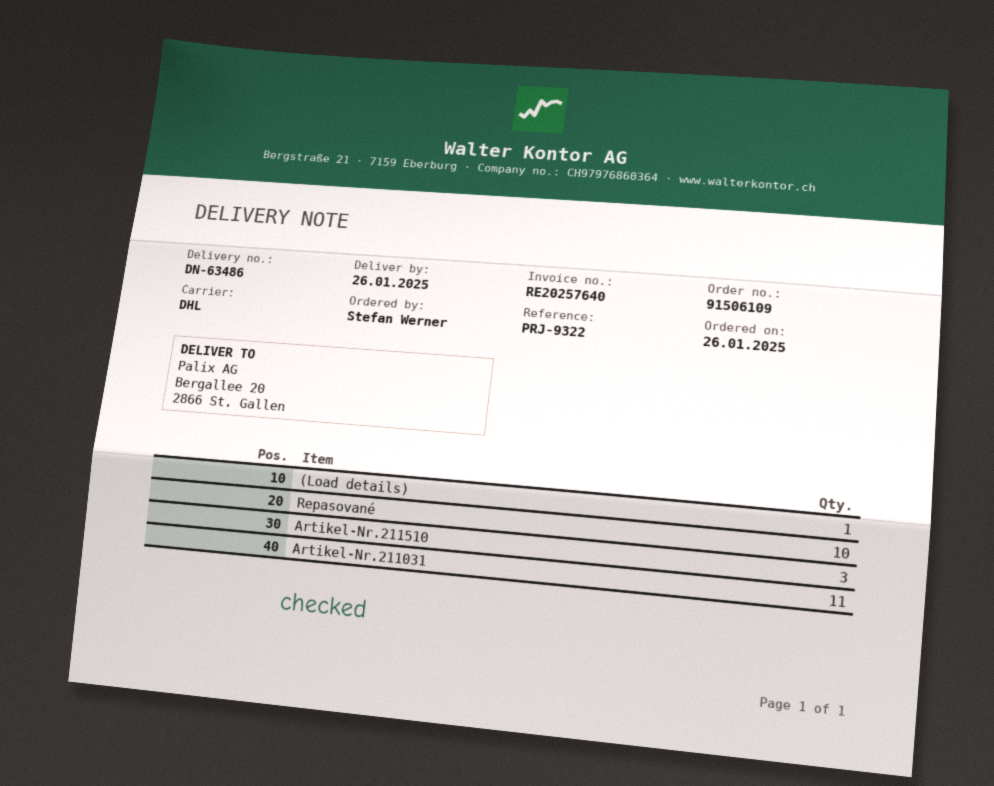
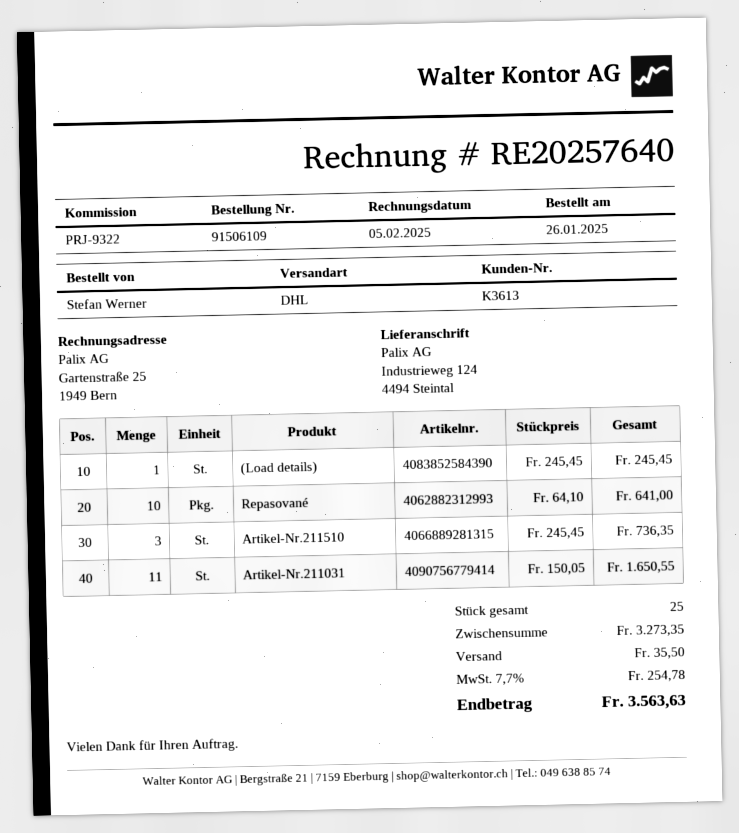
ship to: Bergallee 20, 2866 St. Gallen -> Industrieweg 124, 4494 Steintal

